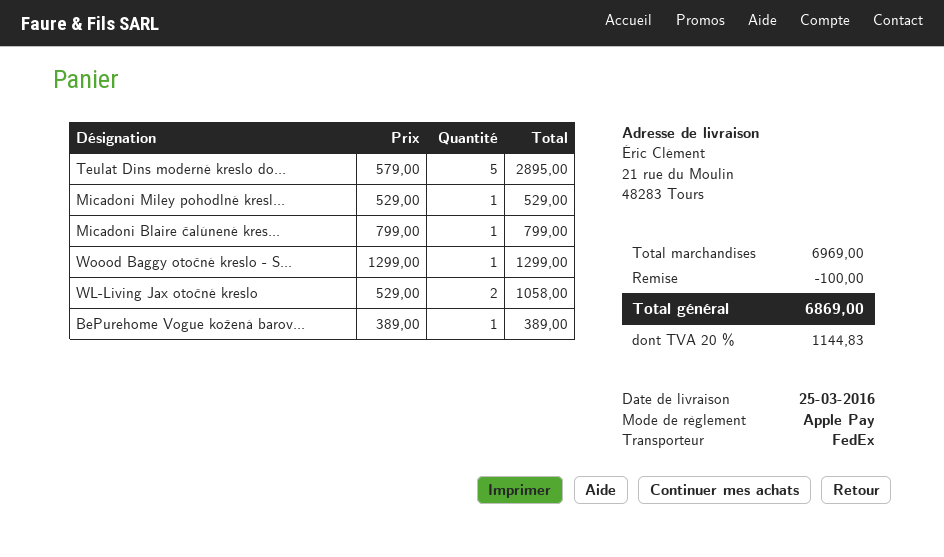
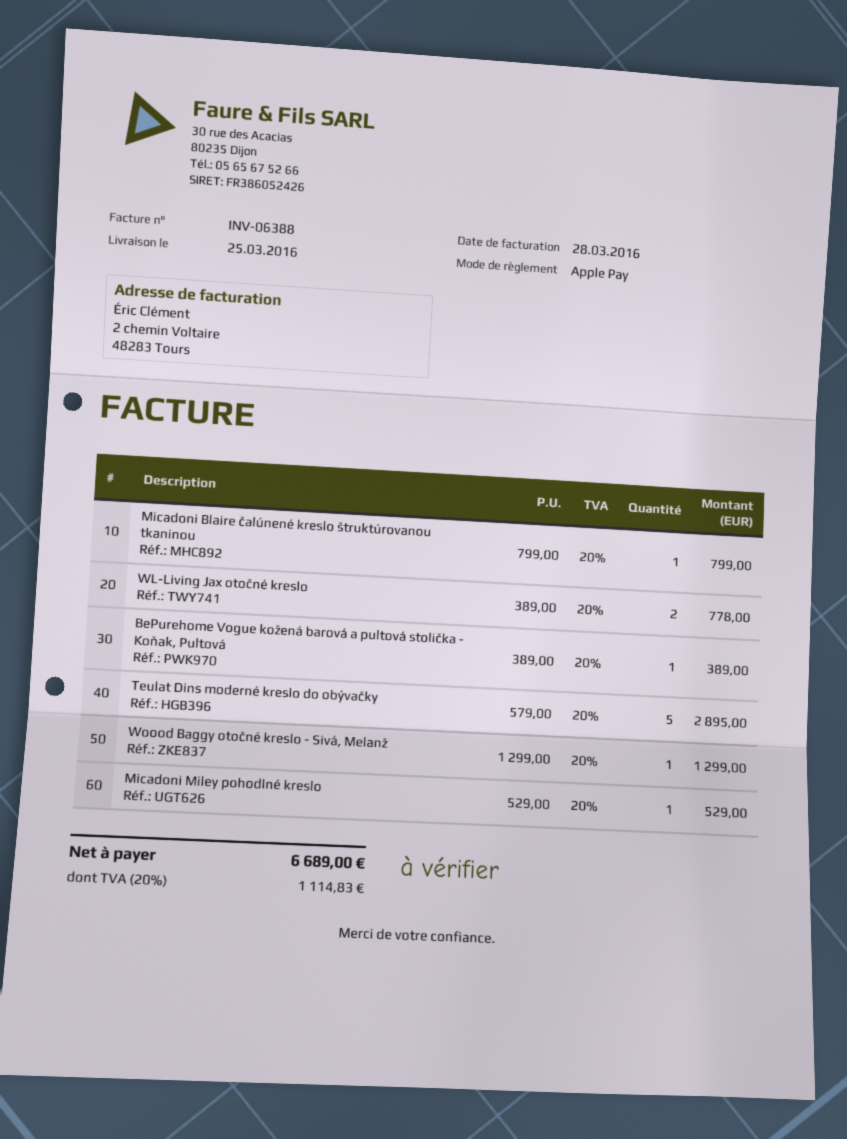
WL-Living Jax otočné kreslo: 2 x 529.00 = 1058.00 -> 2 x 389.00 = 778.00
discount: 100.00 -> none
tax: 20% = 1144.83 -> 20% = 1114.83
total: 6869.00 -> 6689.00

